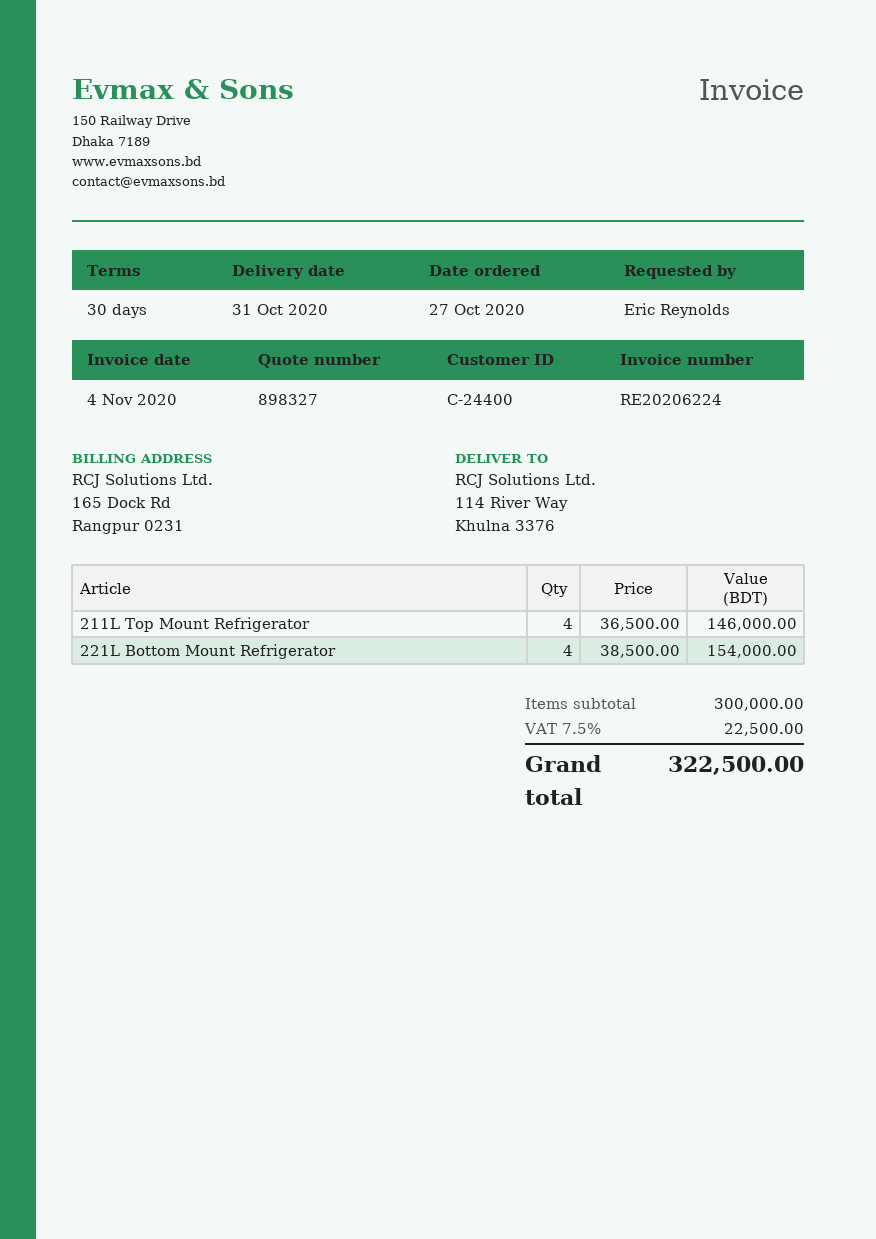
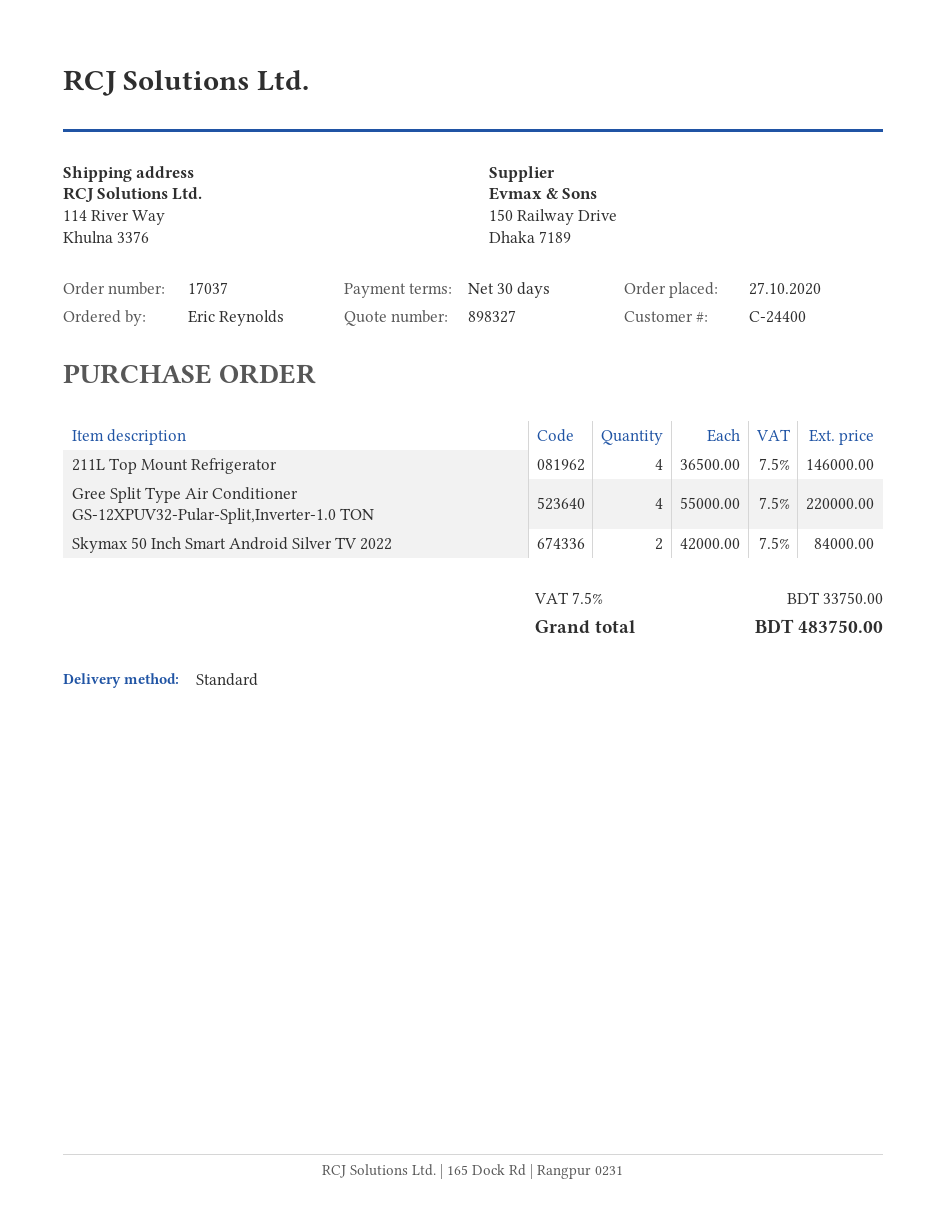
221L Bottom Mount Refrigerator: 4 x 38500.00 = 154000.00 -> none
Gree Split Type Air Conditioner GS-12XPUV32-Pular-Split,Inverter-1.0 TON: none -> 4 x 55000.00 = 220000.00
Skymax 50 Inch Smart Android Silver TV 2022: none -> 2 x 42000.00 = 84000.00
tax: 7.5% = 22500.00 -> 7.5% = 33750.00
total: 322500.00 -> 483750.00

